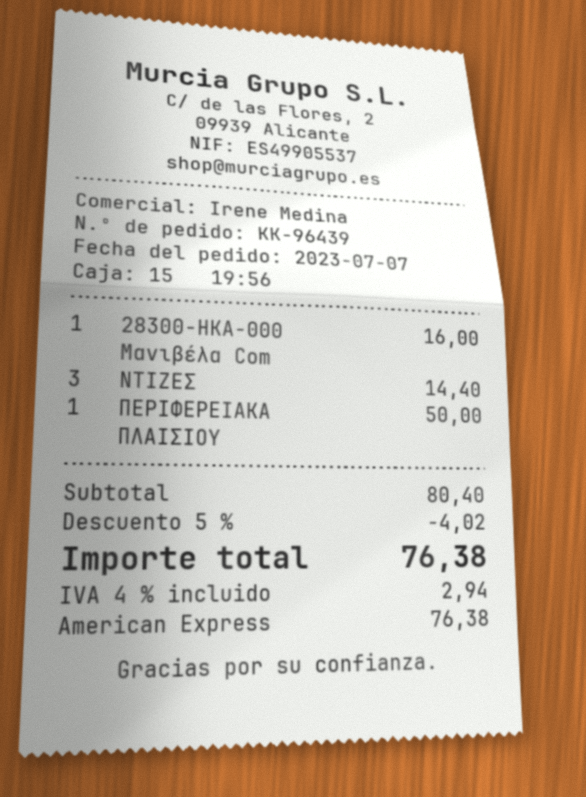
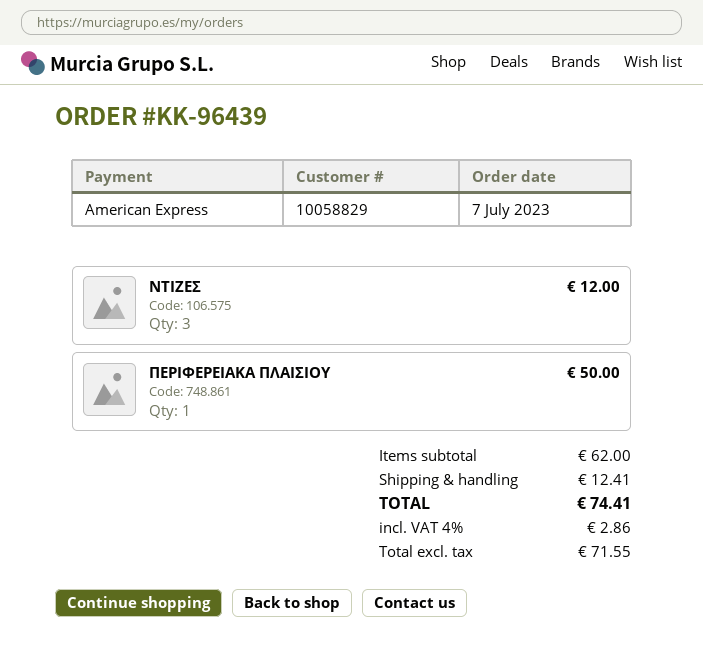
28300-HKA-000 Μανιβέλα Com: 1 for 16.00 -> none
ΝΤΙΖΕΣ: 3 for 14.40 -> 3 for 12.00
subtotal: 80.40 -> 62.00
discount: 5% = 4.02 -> none
shipping: none -> 12.41
tax: 4% = 2.94 -> 4% = 2.86
total: 76.38 -> 74.41

